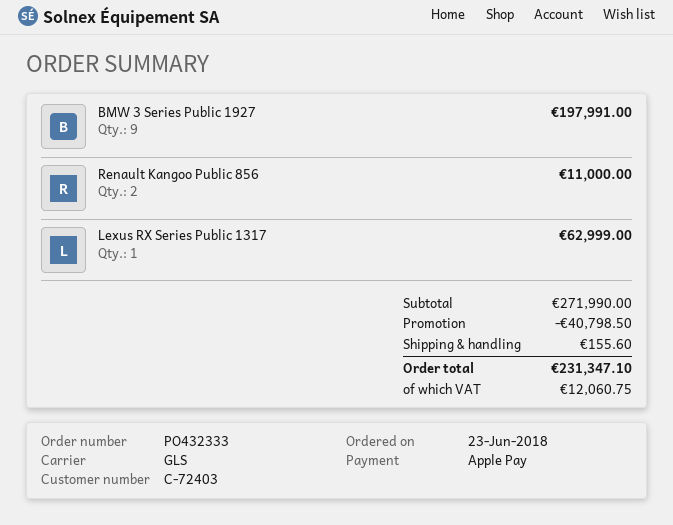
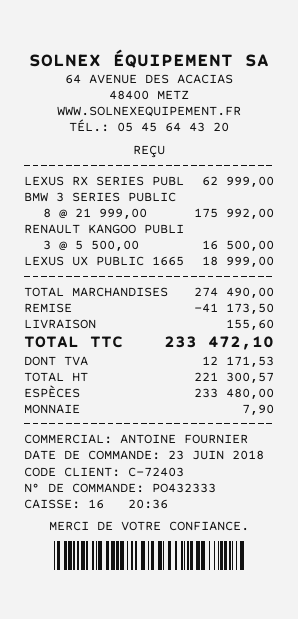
payment method: Apple Pay -> cash
BMW 3 Series Public 1927: 9 for 197991.00 -> 8 for 175992.00
Renault Kangoo Public 856: 2 for 11000.00 -> 3 for 16500.00
LEXUS UX PUBLIC 1665: none -> 1 for 18999.00
subtotal: 271990.00 -> 274490.00
discount: 40798.50 -> 41173.50
tax: 12060.75 -> 12171.53
total: 231347.10 -> 233472.10

